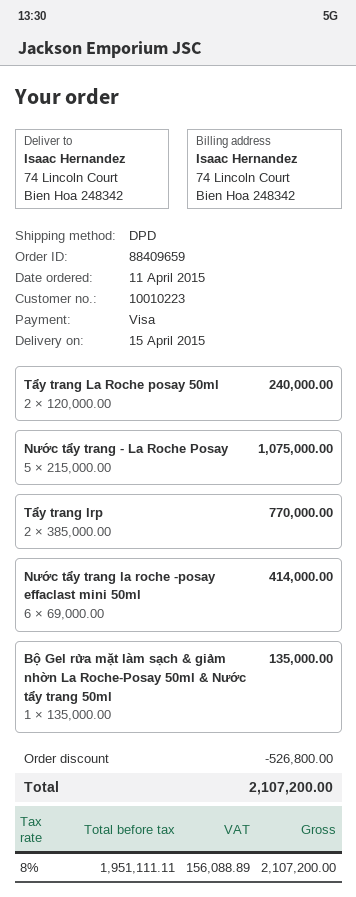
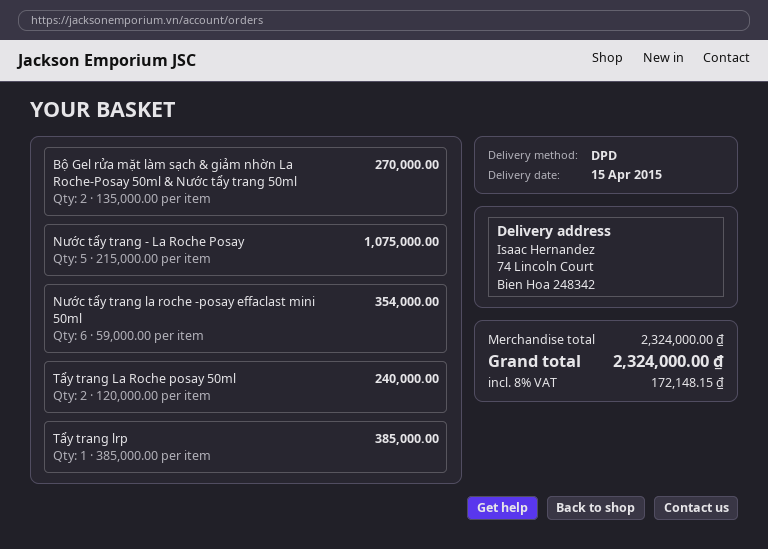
Tẩy trang lrp: 2 x 385000.00 = 770000.00 -> 1 x 385000.00 = 385000.00
Nước tẩy trang la roche -posay effaclast mini 50ml: 6 x 69000.00 = 414000.00 -> 6 x 59000.00 = 354000.00
Bộ Gel rửa mặt làm sạch & giảm nhờn La Roche-Posay 50ml & Nước tẩy trang 50ml: 1 x 135000.00 = 135000.00 -> 2 x 135000.00 = 270000.00
discount: 526800.00 -> none
tax: 8% = 156088.89 -> 8% = 172148.15
total: 2107200.00 -> 2324000.00

